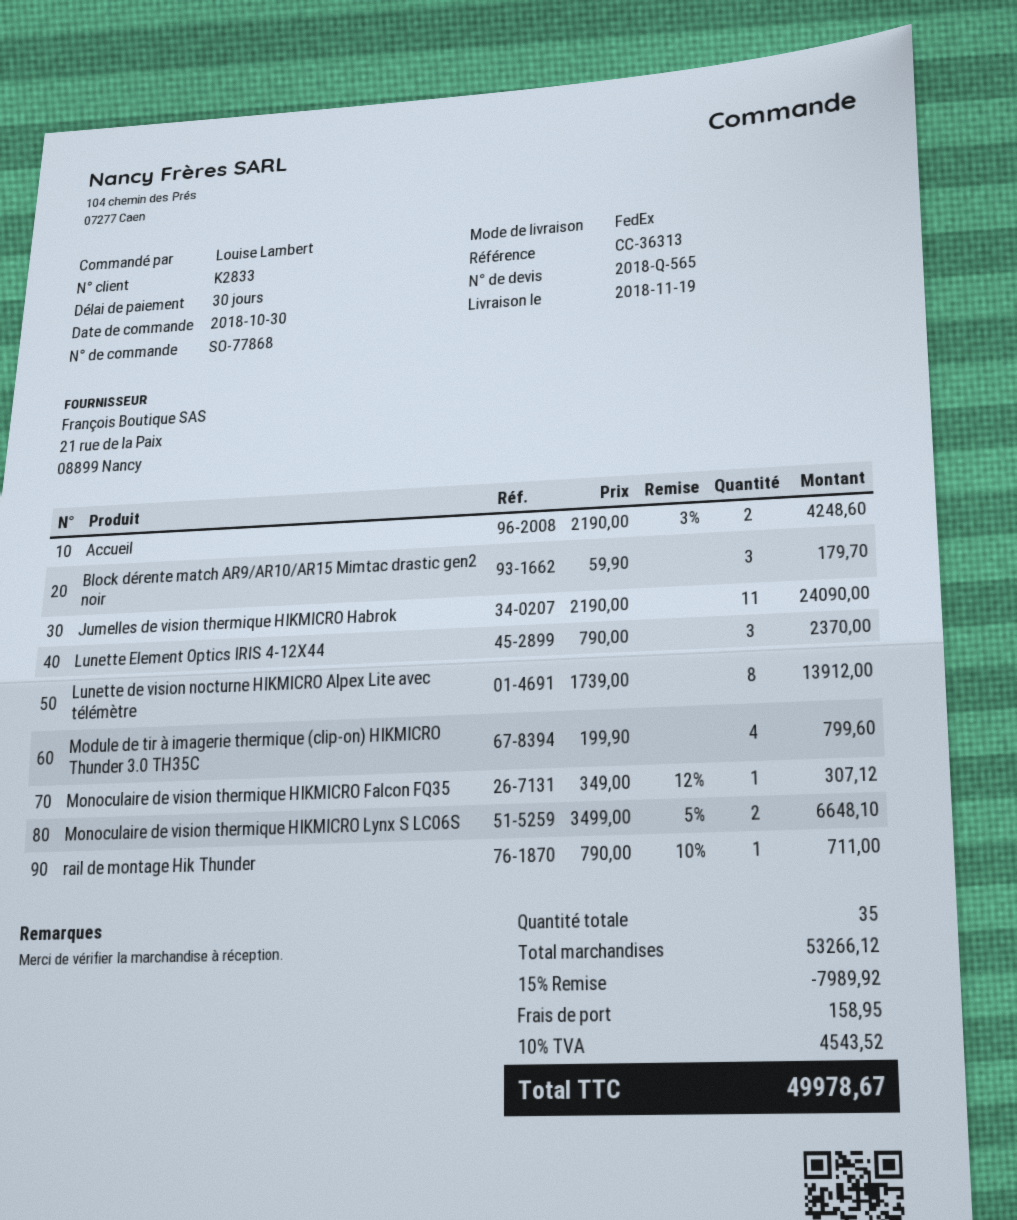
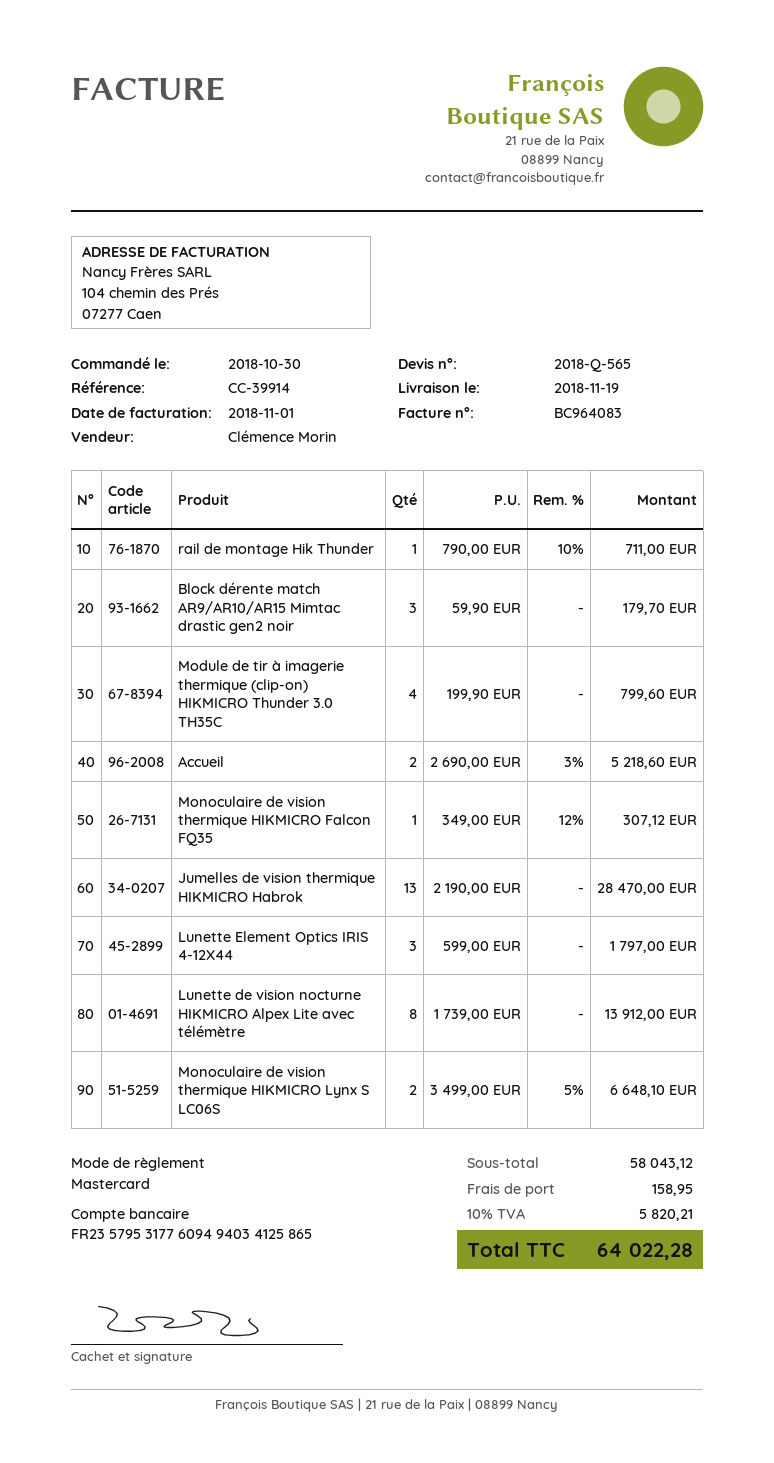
reference: CC-36313 -> CC-39914
Accueil: 2 x 2190.00 - 3% = 4248.60 -> 2 x 2690.00 - 3% = 5218.60
Jumelles de vision thermique HIKMICRO Habrok: 11 x 2190.00 = 24090.00 -> 13 x 2190.00 = 28470.00
Lunette Element Optics IRIS 4-12X44: 3 x 790.00 = 2370.00 -> 3 x 599.00 = 1797.00
subtotal: 53266.12 -> 58043.12
discount: 15% = 7989.92 -> none
tax: 10% = 4543.52 -> 10% = 5820.21
total: 49978.67 -> 64022.28

